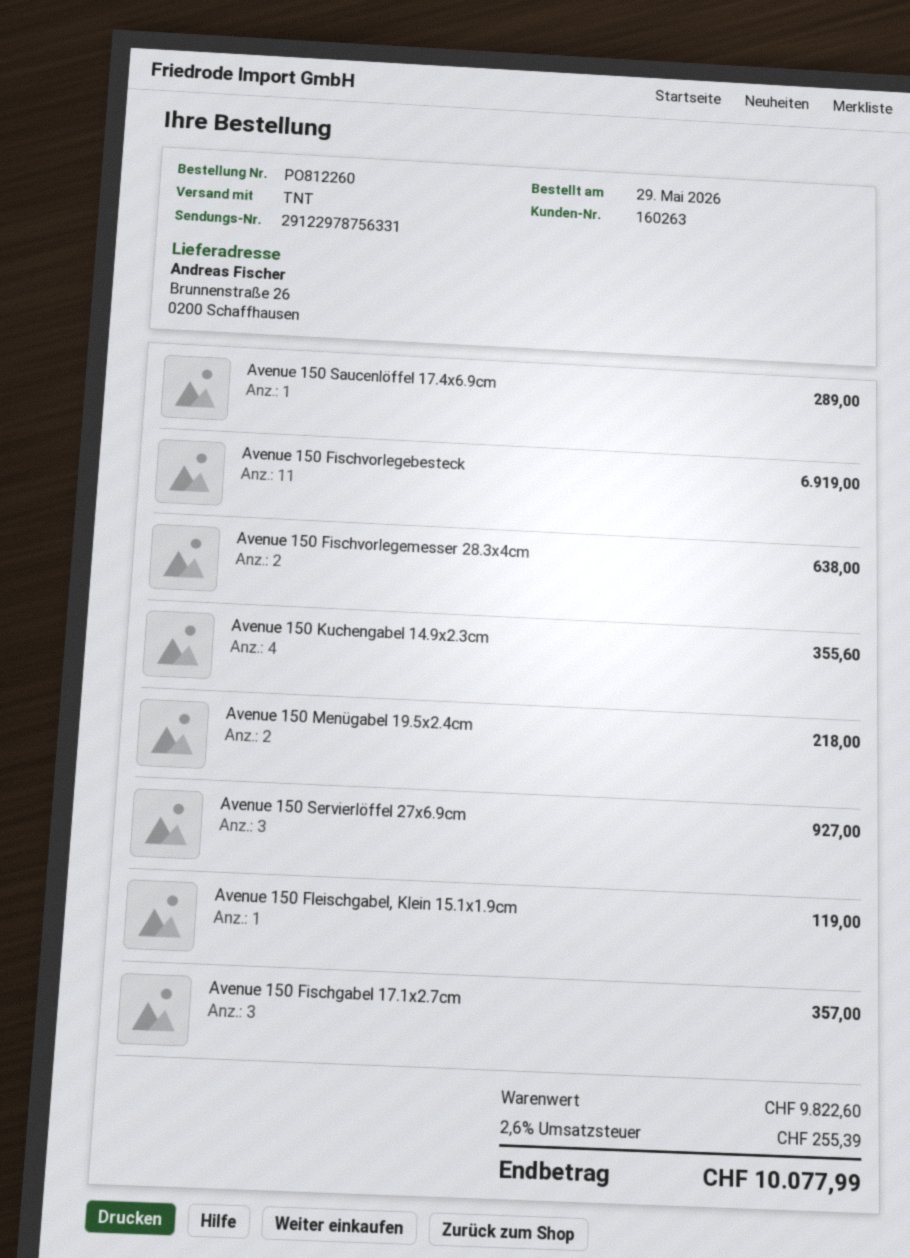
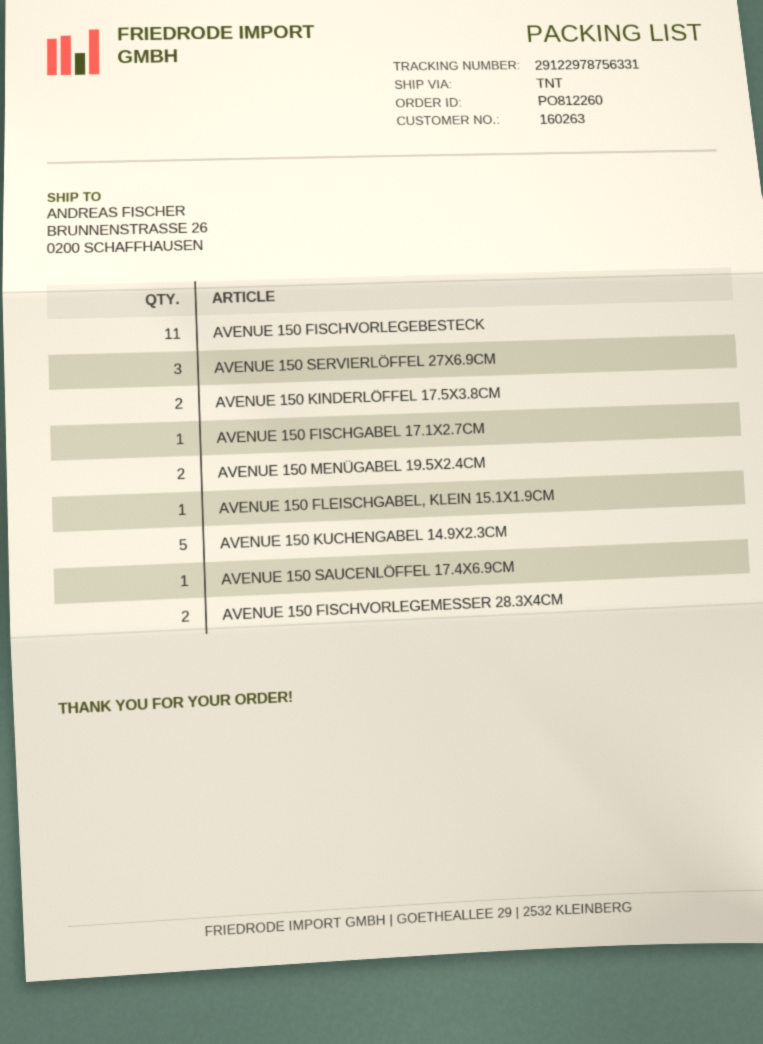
Avenue 150 Kuchengabel 14.9x2.3cm: 4 -> 5
Avenue 150 Fischgabel 17.1x2.7cm: 3 -> 1
AVENUE 150 KINDERLÖFFEL 17.5X3.8CM: none -> 2

